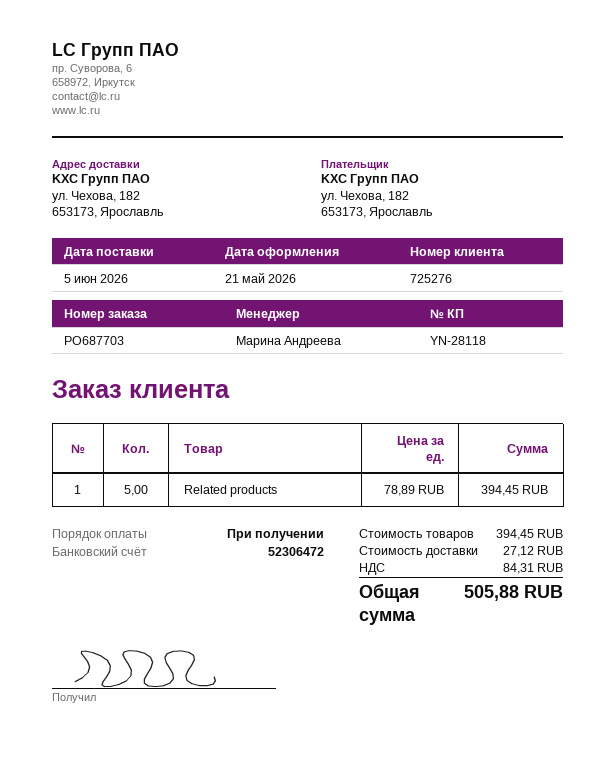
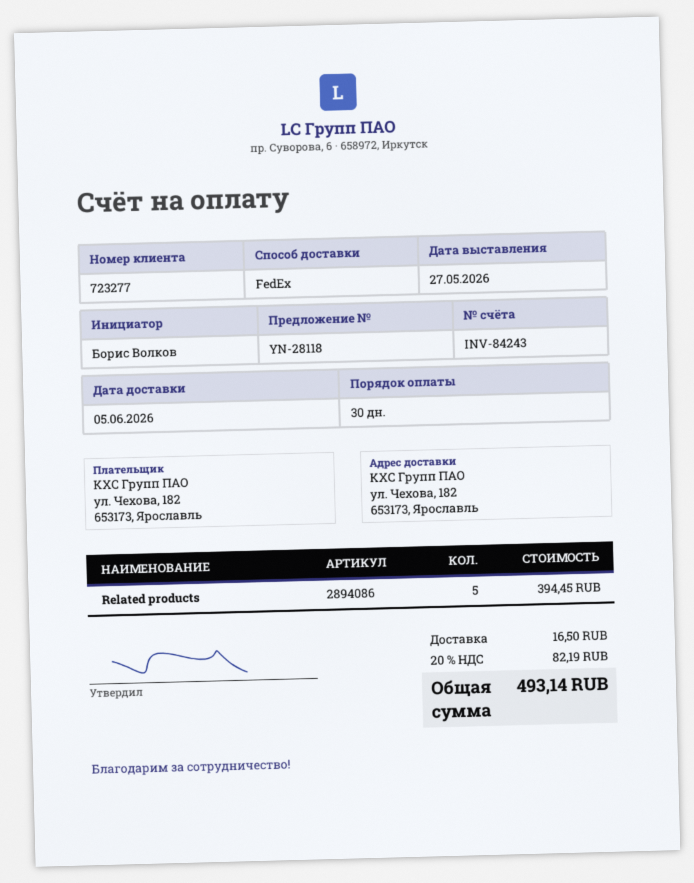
payment terms: on receipt -> 30 days
customer number: 725276 -> 723277
shipping: 27.12 -> 16.50
tax: 84.31 -> 82.19
total: 505.88 -> 493.14

